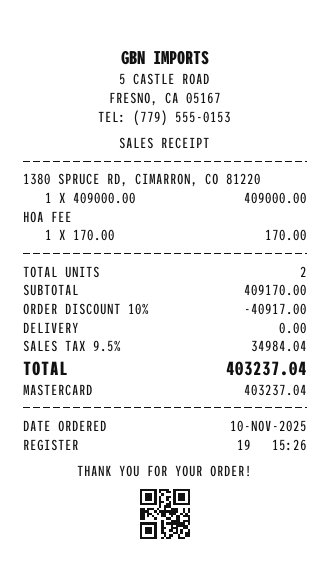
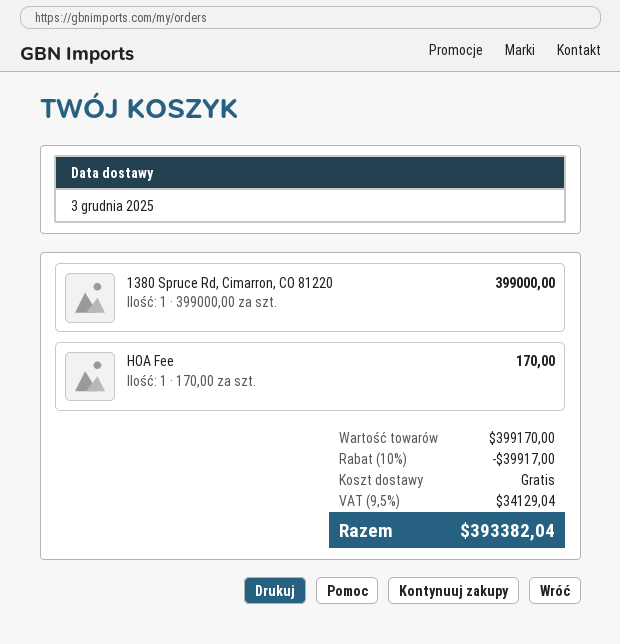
1380 SPRUCE RD, CIMARRON, CO 81220: 1 x 409000.00 = 409000.00 -> 1 x 399000.00 = 399000.00
subtotal: 409170.00 -> 399170.00
discount: 10% = 40917.00 -> 10% = 39917.00
tax: 9.5% = 34984.04 -> 9.5% = 34129.04
total: 403237.04 -> 393382.04

